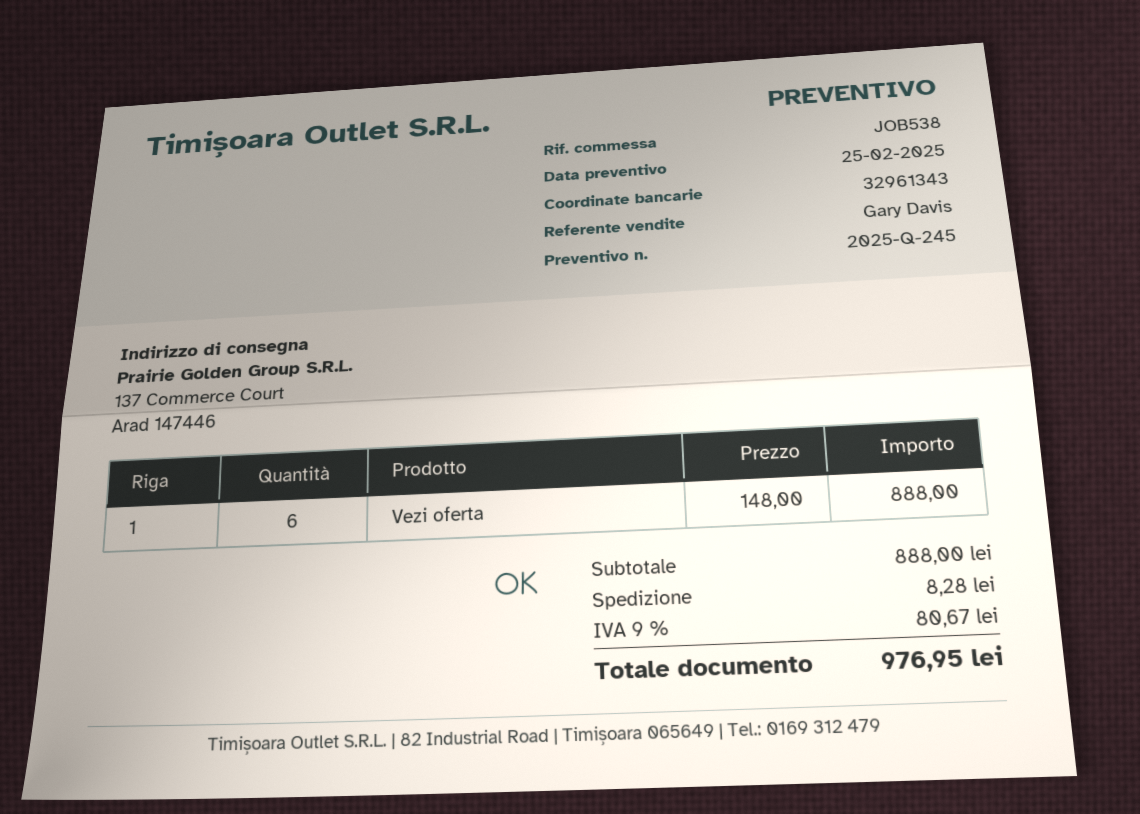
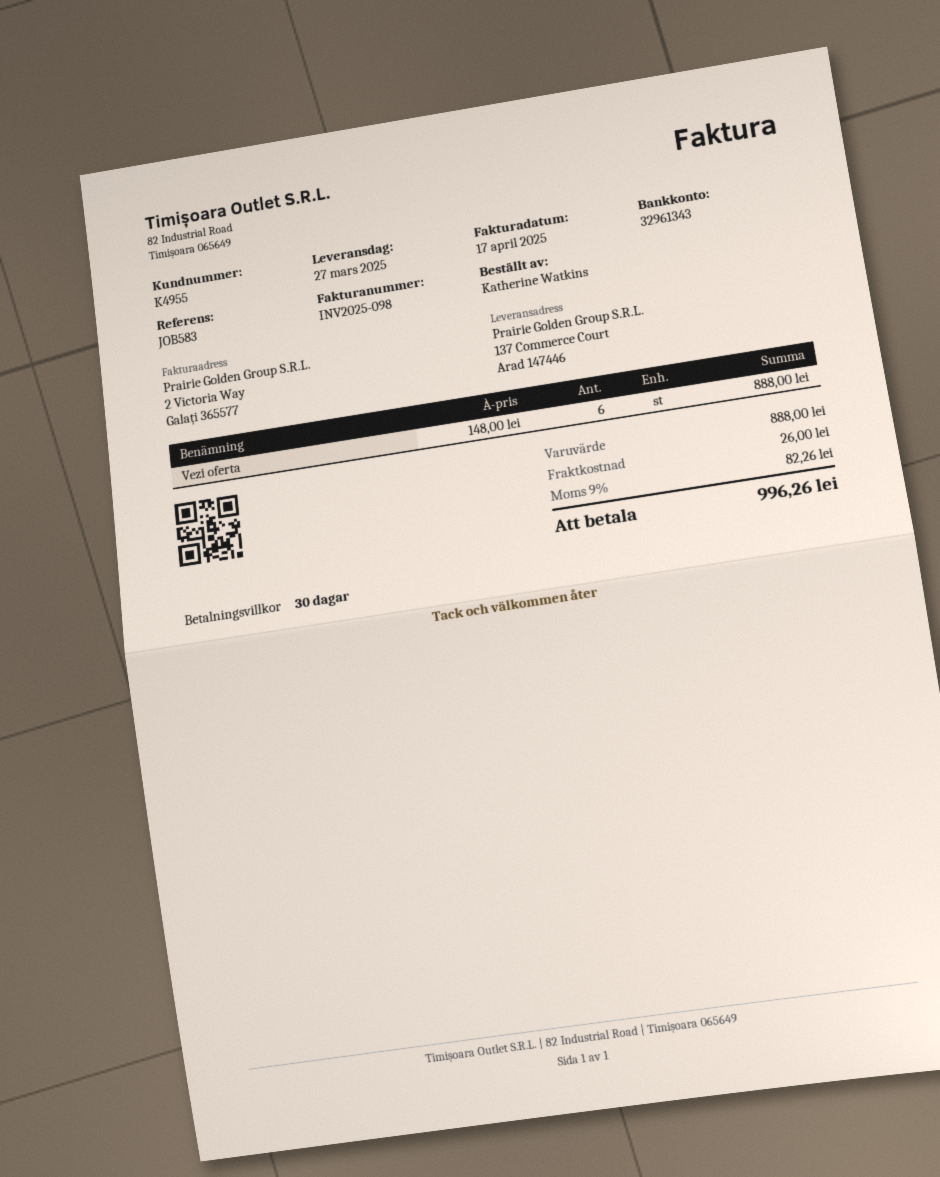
reference: JOB538 -> JOB583
shipping: 8.28 -> 26.00
tax: 9% = 80.67 -> 9% = 82.26
total: 976.95 -> 996.26

